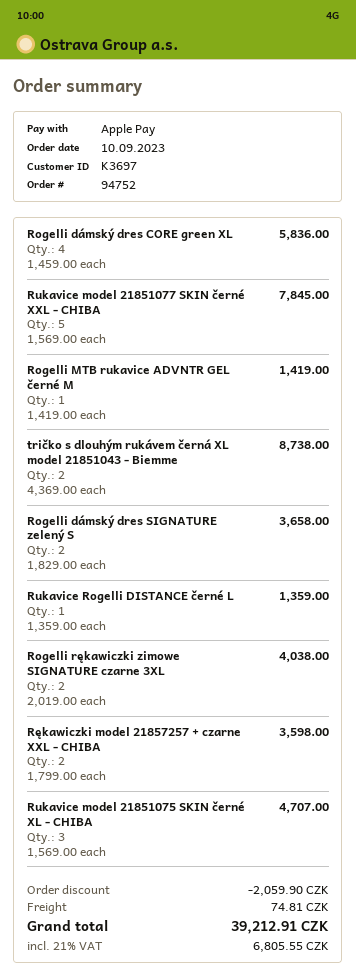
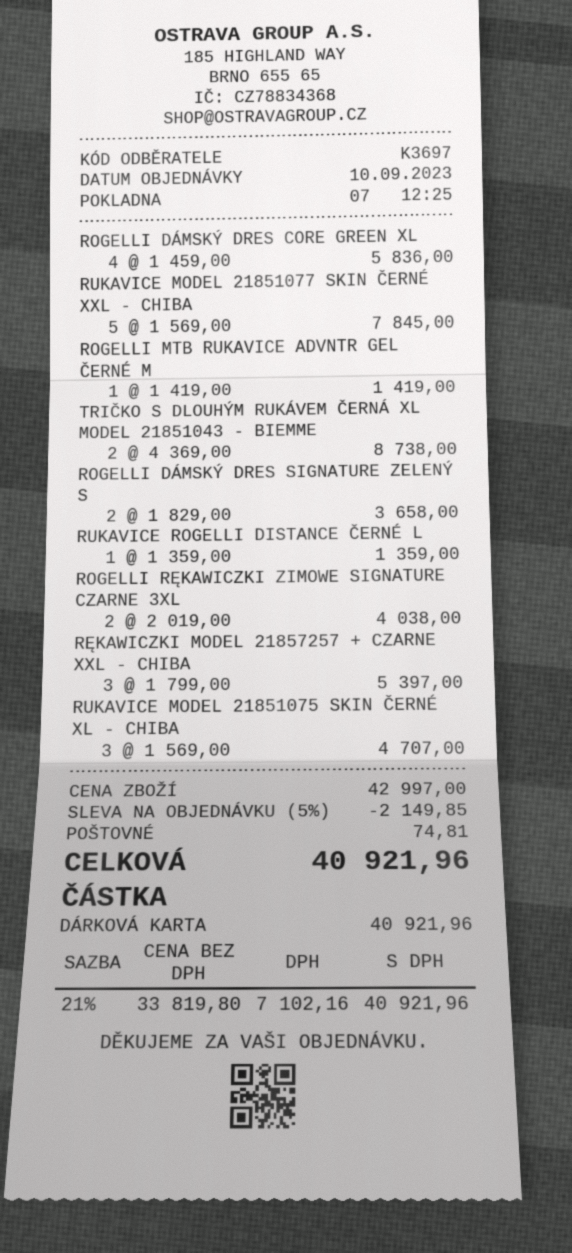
payment method: Apple Pay -> gift card
Rękawiczki model 21857257 + czarne XXL - CHIBA: 2 x 1799.00 = 3598.00 -> 3 x 1799.00 = 5397.00
discount: 2059.90 -> 2149.85
tax: 21% = 6805.55 -> 21% = 7102.16
total: 39212.91 -> 40921.96

